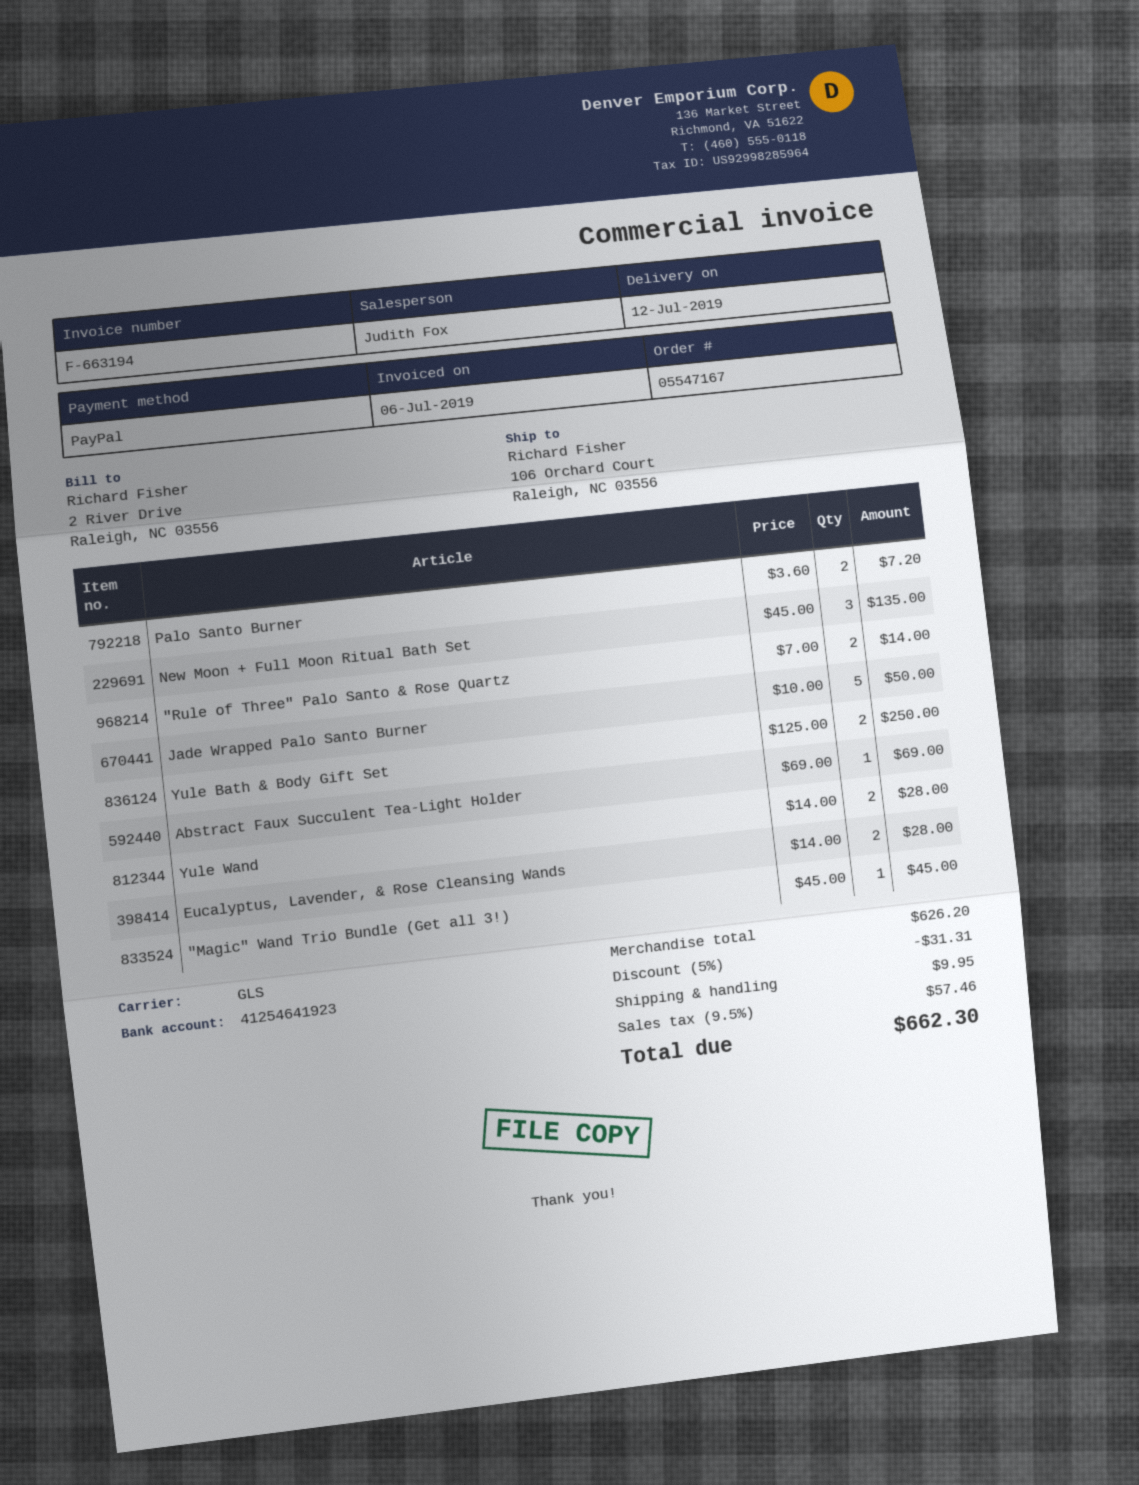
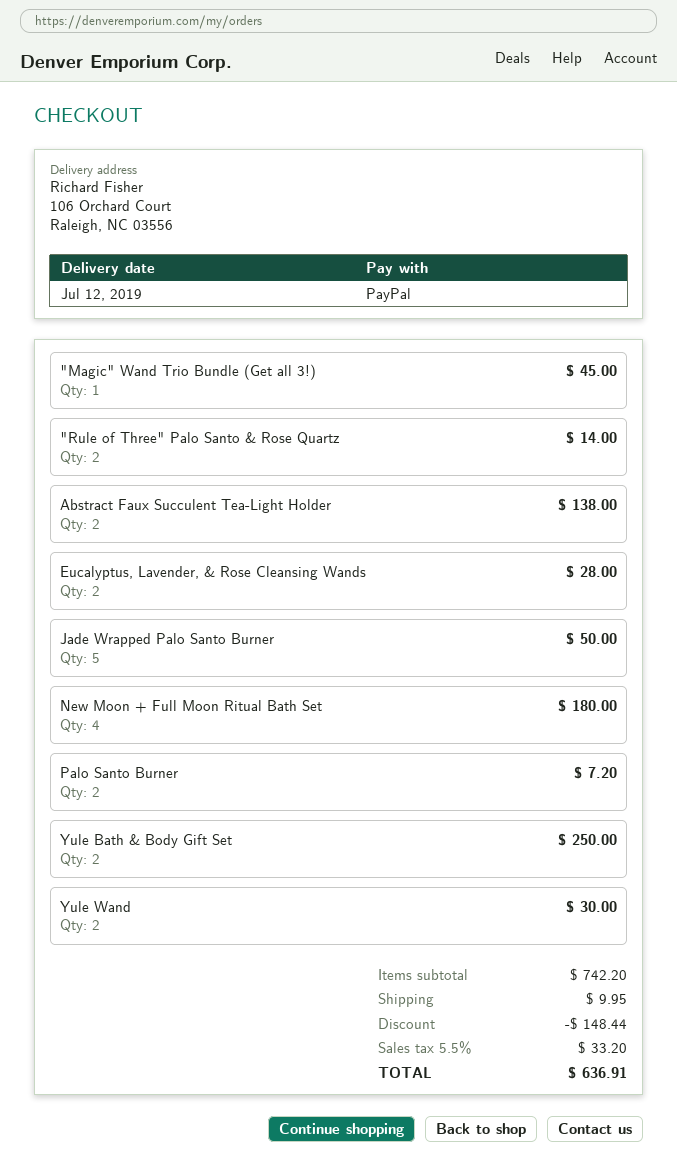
New Moon + Full Moon Ritual Bath Set: 3 for 135.00 -> 4 for 180.00
Abstract Faux Succulent Tea-Light Holder: 1 for 69.00 -> 2 for 138.00
Yule Wand: 2 for 28.00 -> 2 for 30.00
subtotal: 626.20 -> 742.20
discount: 31.31 -> 148.44
tax: 9.5% = 57.46 -> 5.5% = 33.20
total: 662.30 -> 636.91

